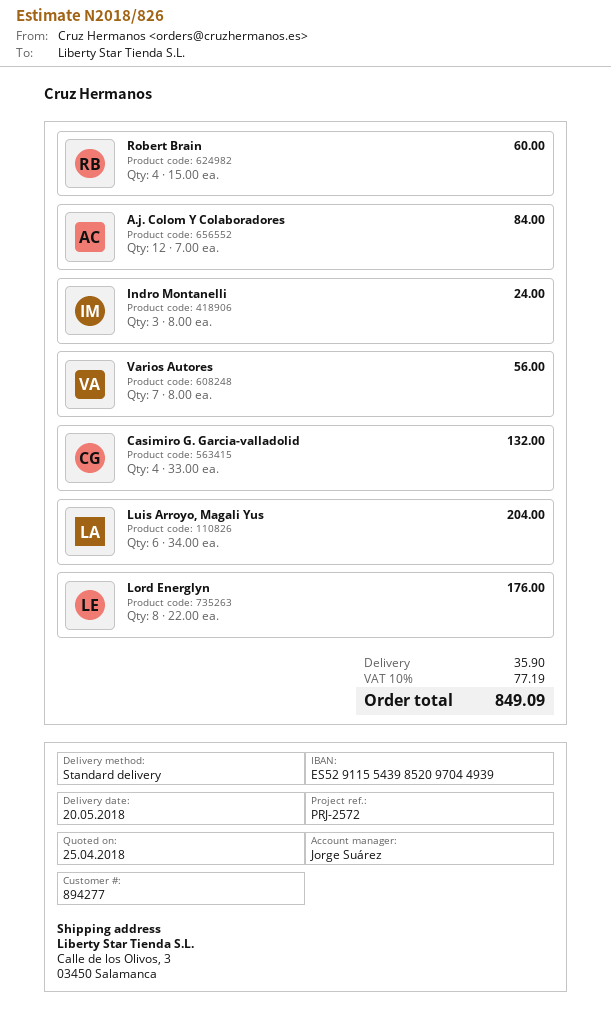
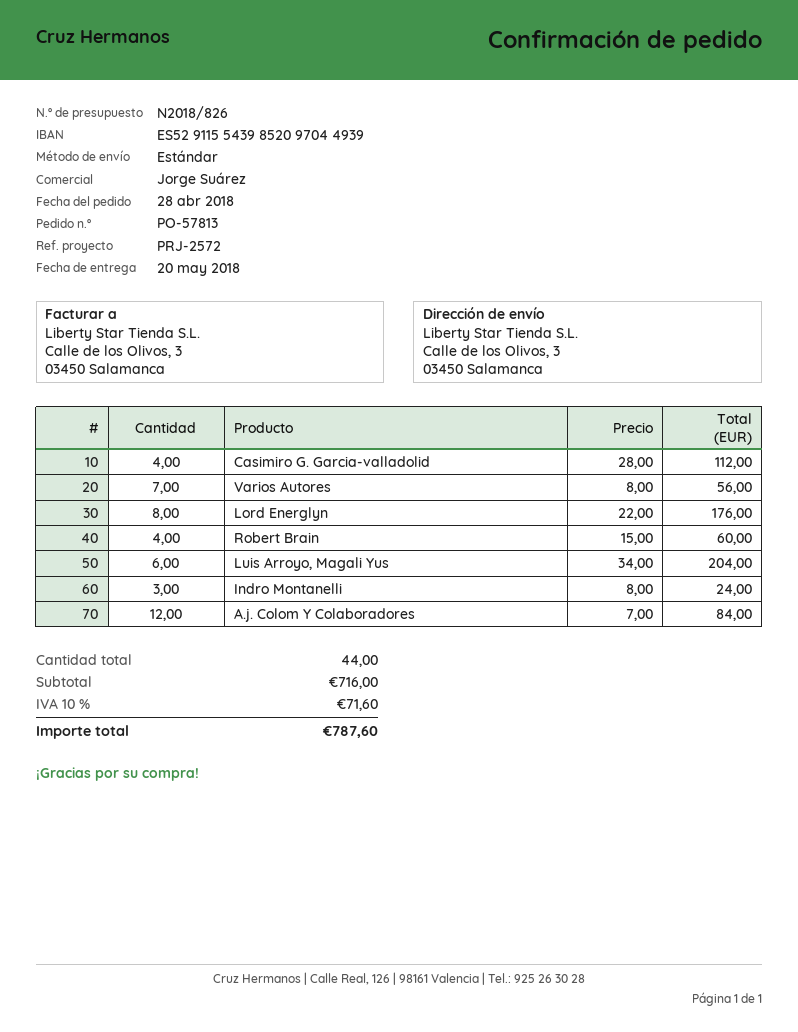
Casimiro G. Garcia-valladolid: 4 x 33.00 = 132.00 -> 4 x 28.00 = 112.00
shipping: 35.90 -> none
tax: 10% = 77.19 -> 10% = 71.60
total: 849.09 -> 787.60

